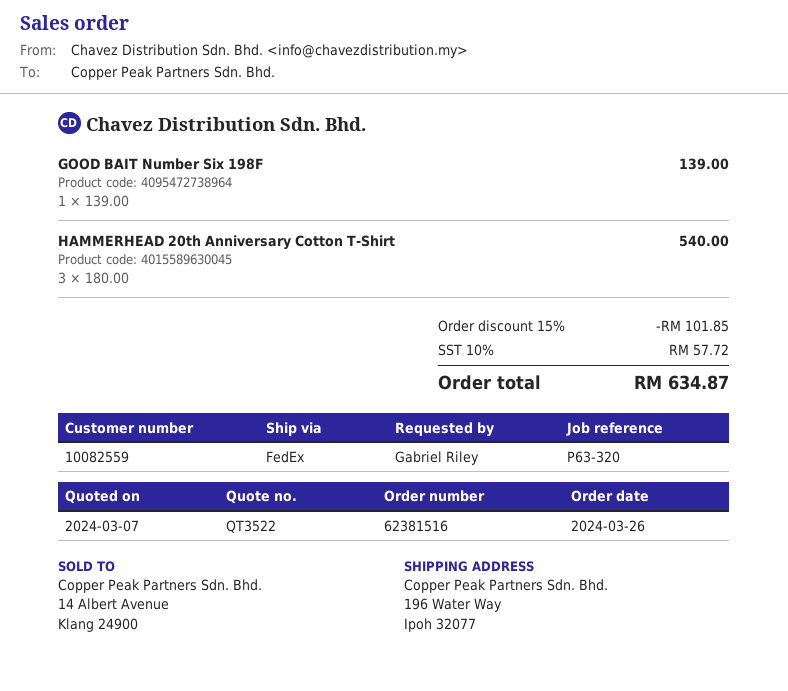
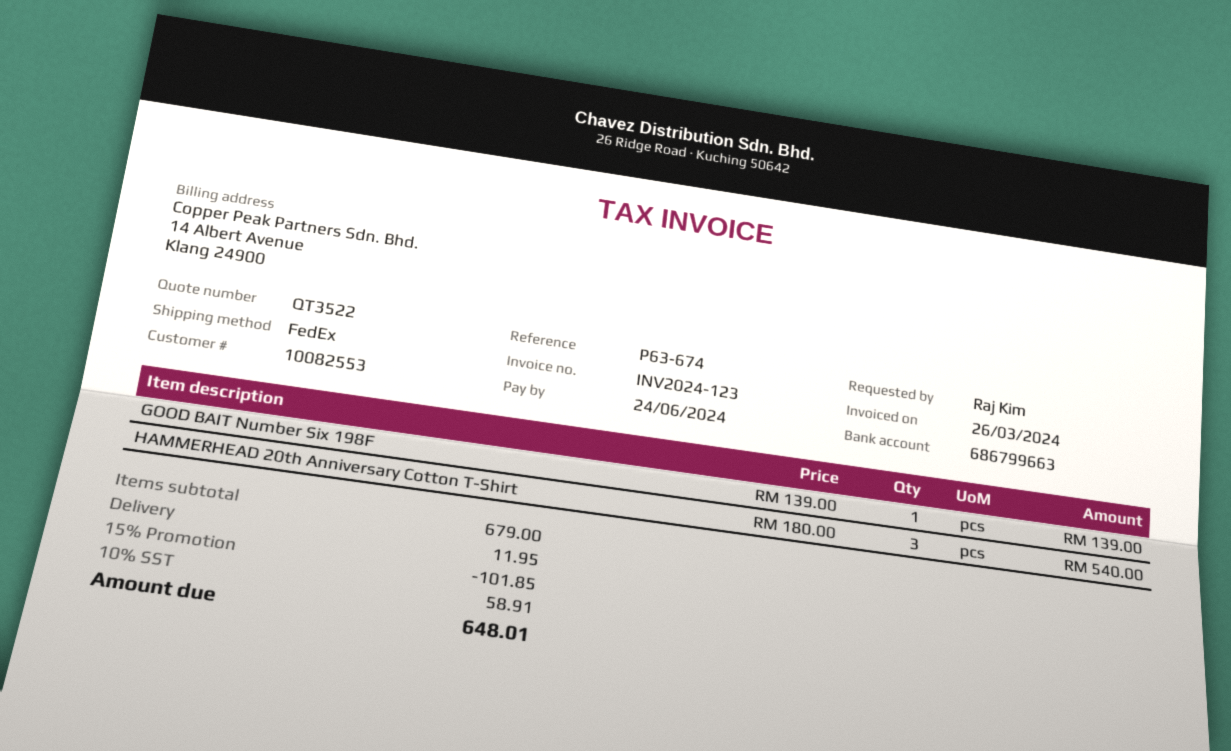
customer number: 10082559 -> 10082553
reference: P63-320 -> P63-674
ordered by: Gabriel Riley -> Raj Kim
shipping: none -> 11.95
tax: 10% = 57.72 -> 10% = 58.91
total: 634.87 -> 648.01

